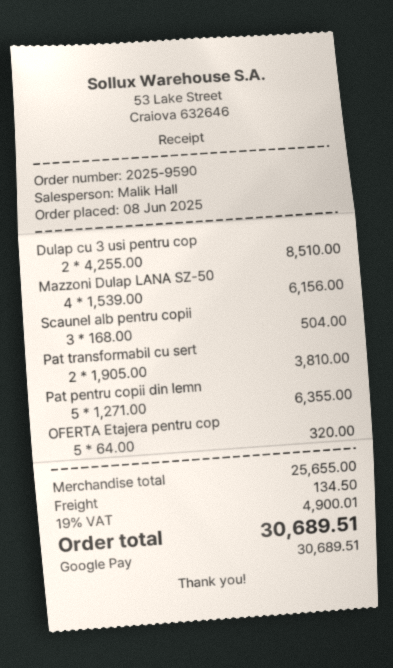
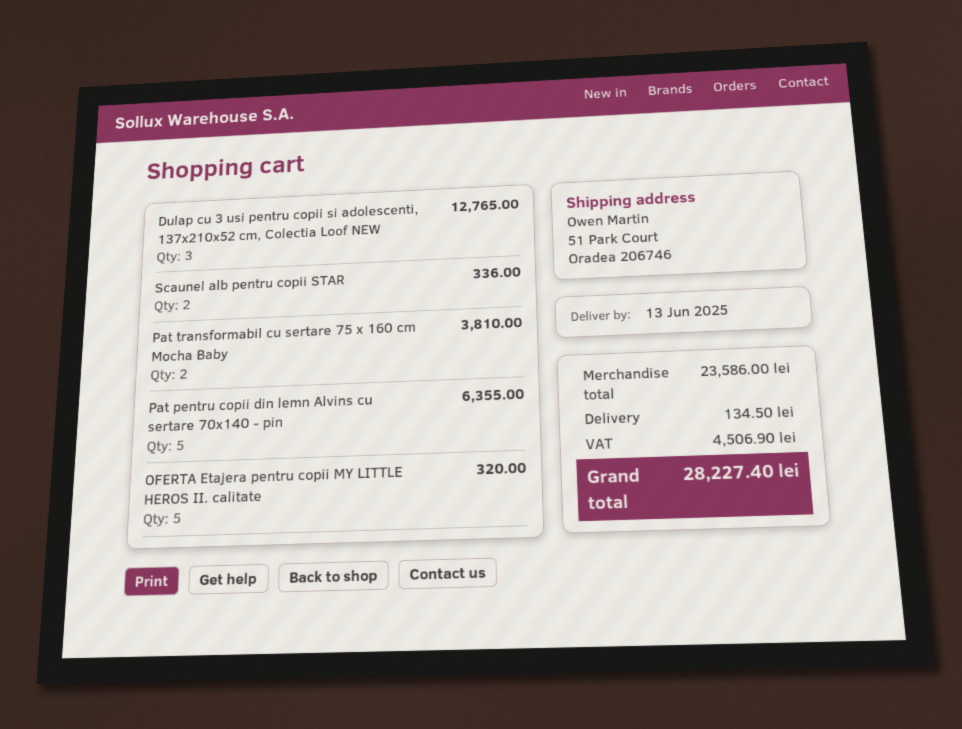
Dulap cu 3 usi pentru cop: 2 for 8510.00 -> 3 for 12765.00
Mazzoni Dulap LANA SZ-50: 4 for 6156.00 -> none
Scaunel alb pentru copii: 3 for 504.00 -> 2 for 336.00
subtotal: 25655.00 -> 23586.00
tax: 4900.01 -> 4506.90
total: 30689.51 -> 28227.40

